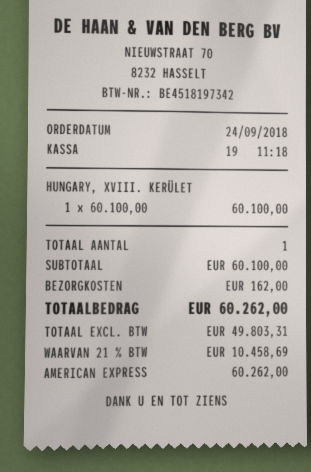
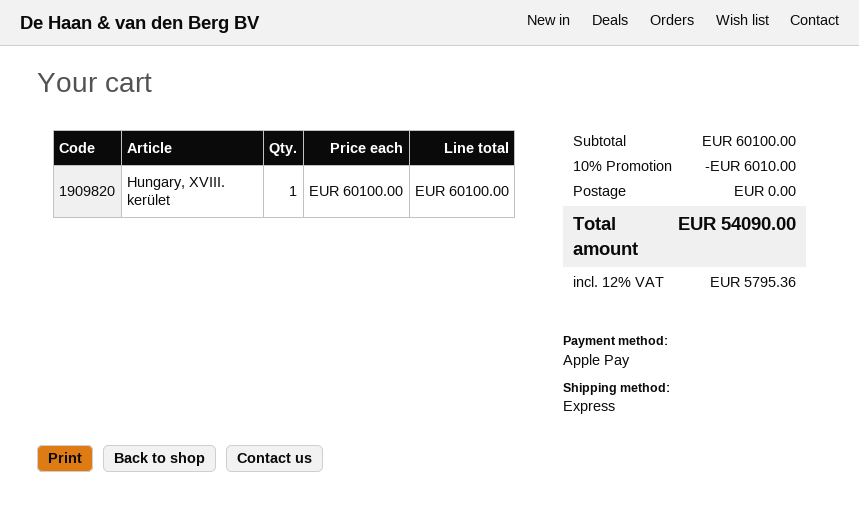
payment method: American Express -> Apple Pay
discount: none -> 10% = 6010.00
shipping: 162.00 -> 0.00
tax: 21% = 10458.69 -> 12% = 5795.36
total: 60262.00 -> 54090.00

